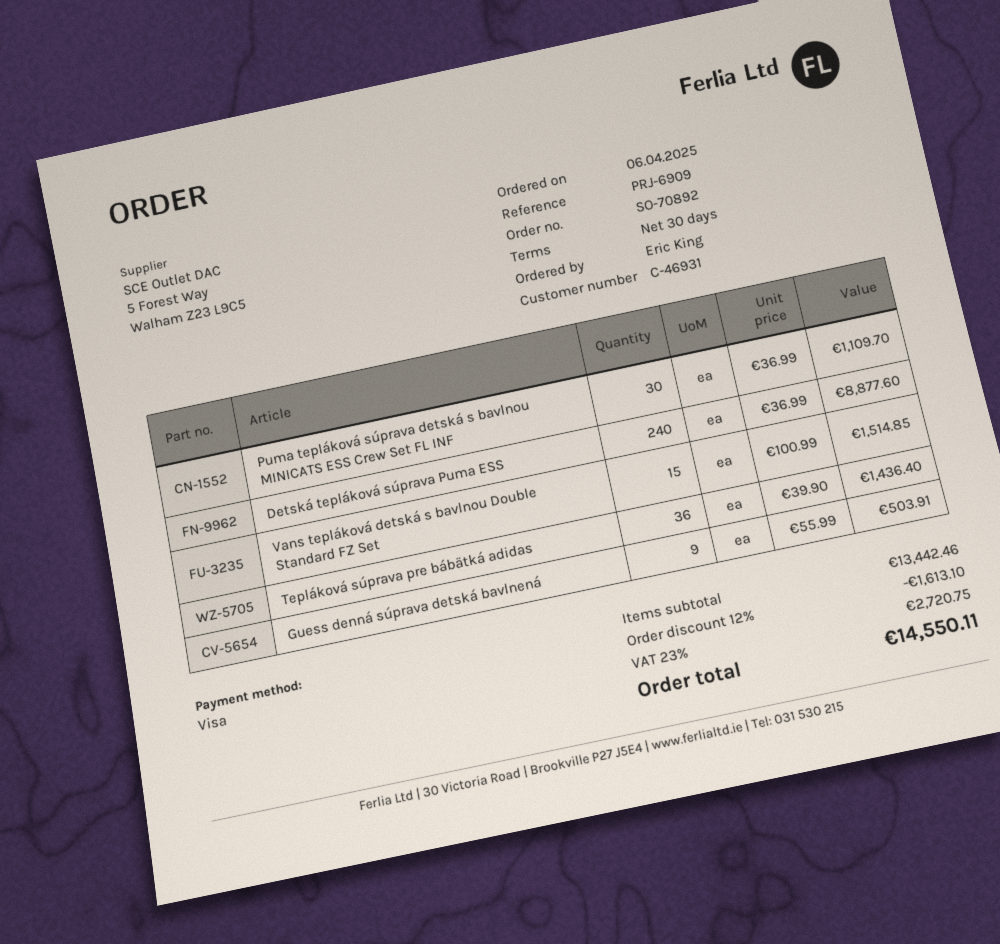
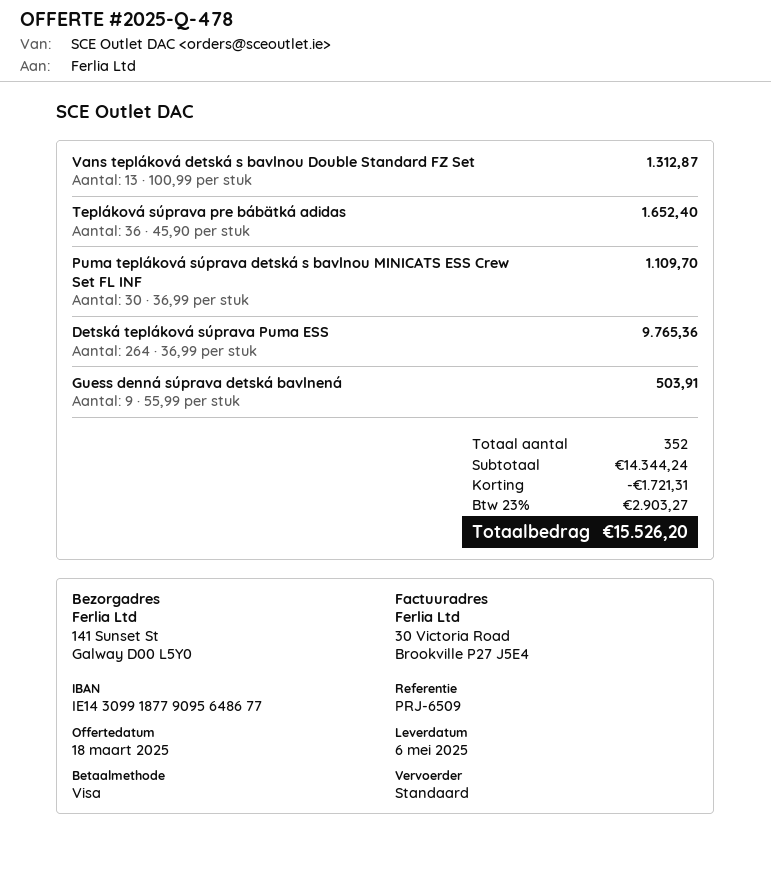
reference: PRJ-6909 -> PRJ-6509
Detská tepláková súprava Puma ESS: 240 x 36.99 = 8877.60 -> 264 x 36.99 = 9765.36
Vans tepláková detská s bavlnou Double Standard FZ Set: 15 x 100.99 = 1514.85 -> 13 x 100.99 = 1312.87
Tepláková súprava pre bábätká adidas: 36 x 39.90 = 1436.40 -> 36 x 45.90 = 1652.40
subtotal: 13442.46 -> 14344.24
discount: 1613.10 -> 1721.31
tax: 23% = 2720.75 -> 23% = 2903.27
total: 14550.11 -> 15526.20

